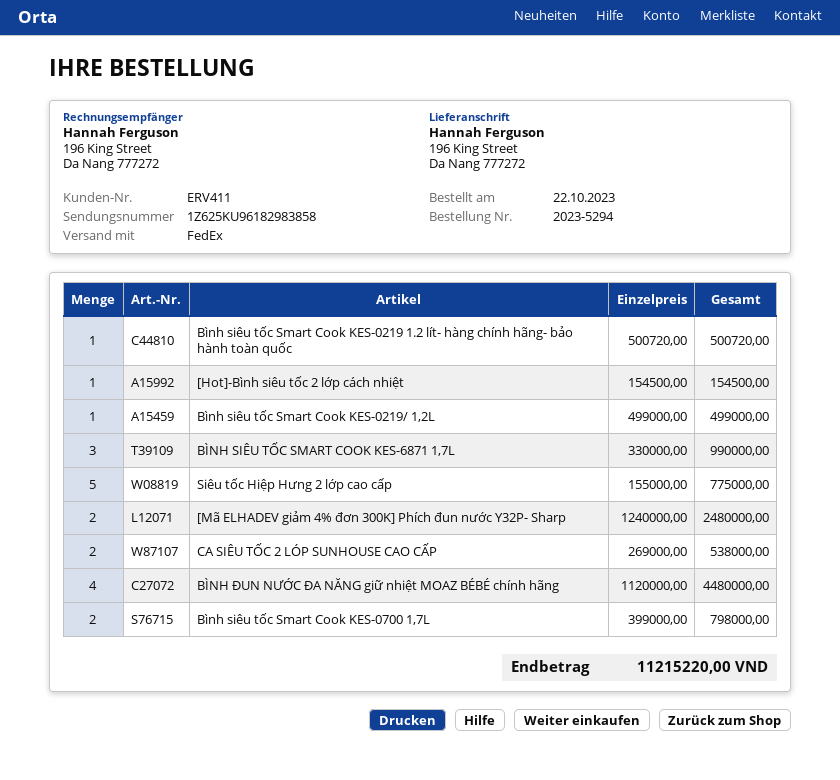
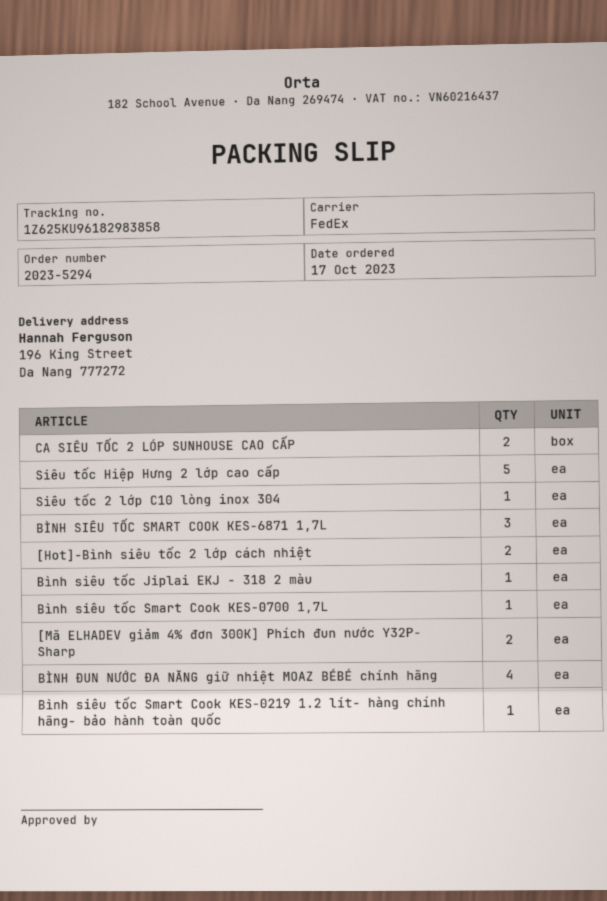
order date: 2023-10-22 -> 2023-10-17
[Hot]-Bình siêu tốc 2 lớp cách nhiệt: 1 -> 2
Bình siêu tốc Smart Cook KES-0219/ 1,2L: 1 -> none
Bình siêu tốc Smart Cook KES-0700 1,7L: 2 -> 1
Siêu tốc 2 lớp C10 lòng inox 304: none -> 1
Bình siêu tốc Jiplai EKJ - 318 2 màu: none -> 1

